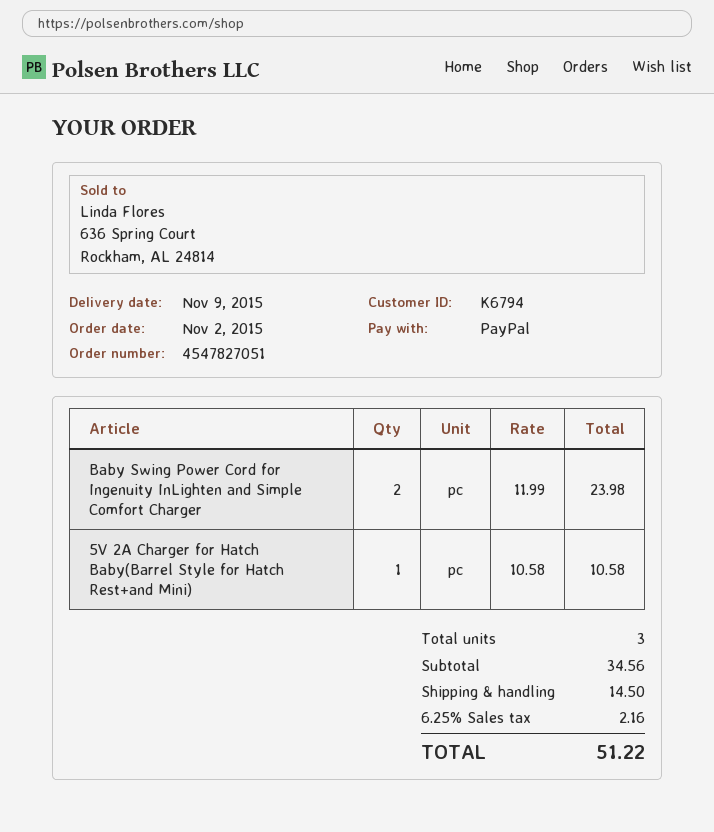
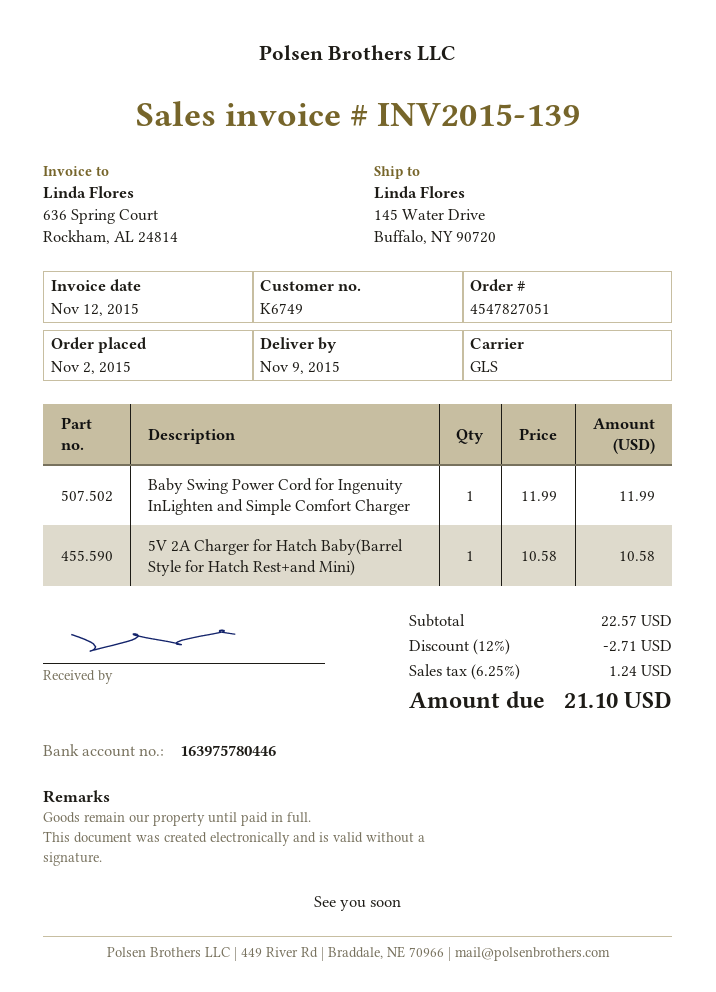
customer number: K6794 -> K6749
Baby Swing Power Cord for Ingenuity InLighten and Simple Comfort Charger: 2 x 11.99 = 23.98 -> 1 x 11.99 = 11.99
subtotal: 34.56 -> 22.57
discount: none -> 12% = 2.71
shipping: 14.50 -> none
tax: 6.25% = 2.16 -> 6.25% = 1.24
total: 51.22 -> 21.10

